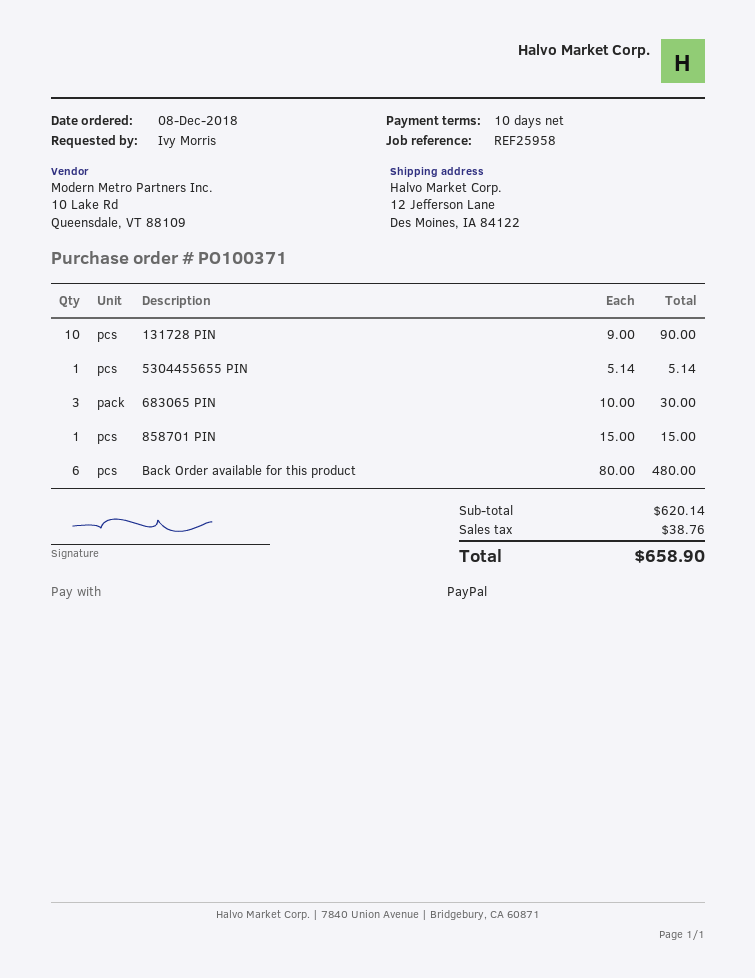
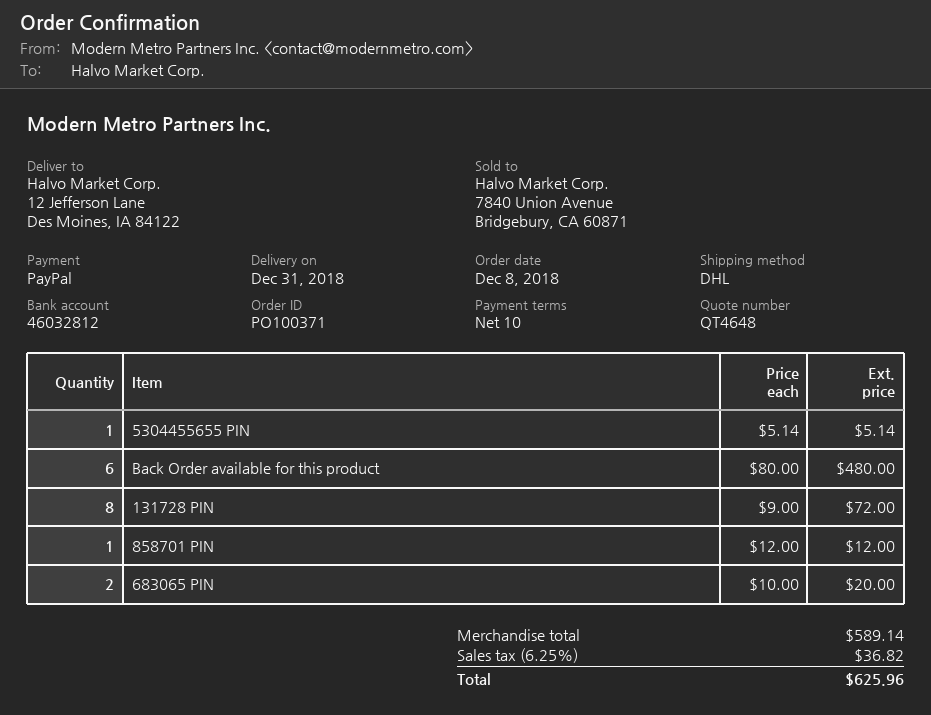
131728 PIN: 10 x 9.00 = 90.00 -> 8 x 9.00 = 72.00
683065 PIN: 3 x 10.00 = 30.00 -> 2 x 10.00 = 20.00
858701 PIN: 1 x 15.00 = 15.00 -> 1 x 12.00 = 12.00
subtotal: 620.14 -> 589.14
tax: 38.76 -> 36.82
total: 658.90 -> 625.96

